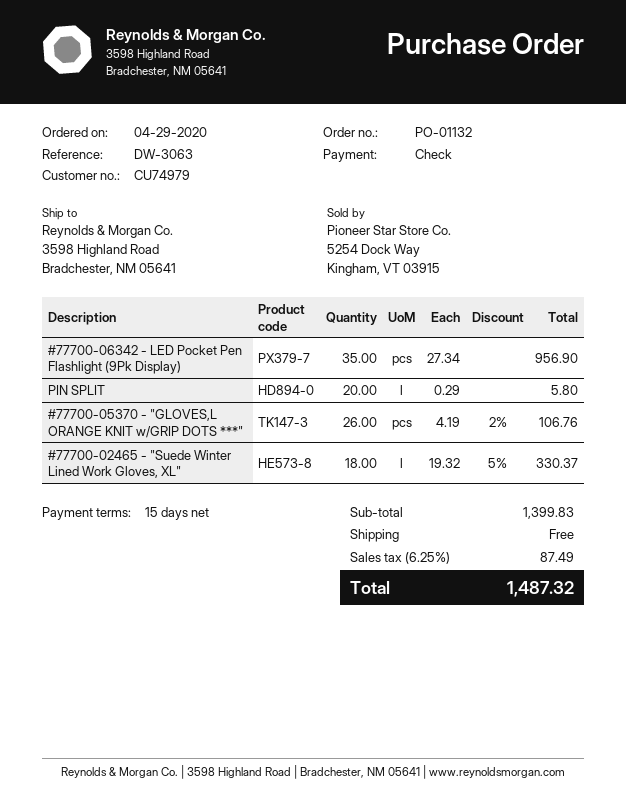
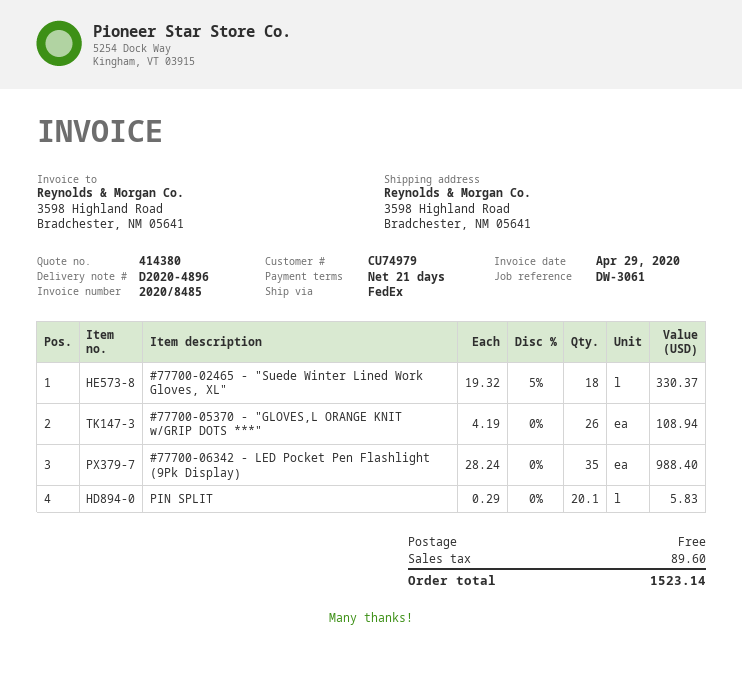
payment terms: 15 days -> 21 days
reference: DW-3063 -> DW-3061
#77700-06342 - LED Pocket Pen Flashlight (9Pk Display): 35 x 27.34 = 956.90 -> 35 x 28.24 = 988.40
PIN SPLIT: 20 x 0.29 = 5.80 -> 20.1 x 0.29 = 5.83
#77700-05370 - "GLOVES,L ORANGE KNIT w/GRIP DOTS ***": 26 x 4.19 - 2% = 106.76 -> 26 x 4.19 = 108.94
tax: 87.49 -> 89.60
total: 1487.32 -> 1523.14

